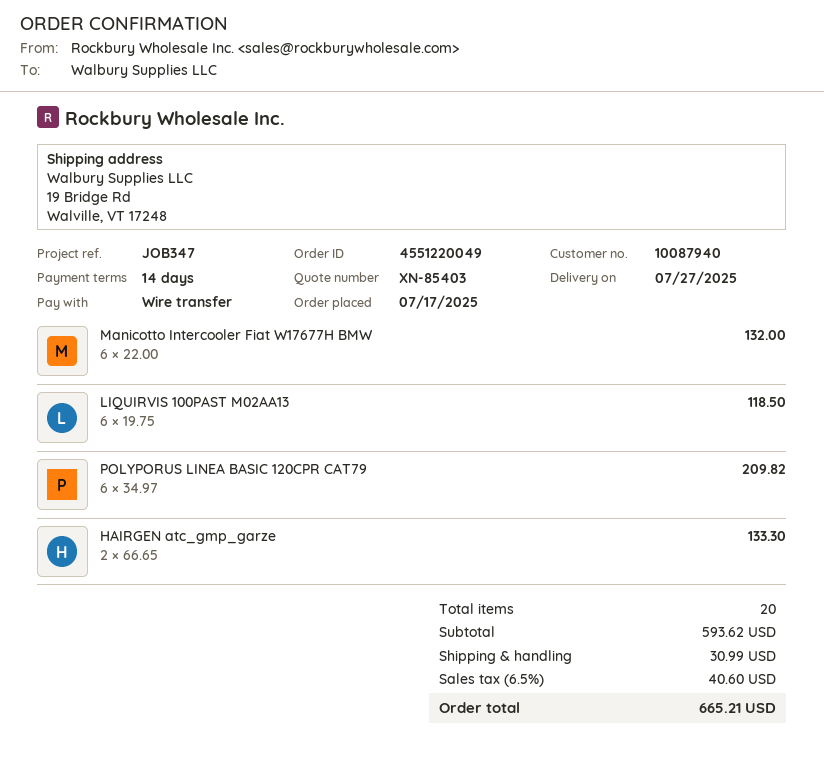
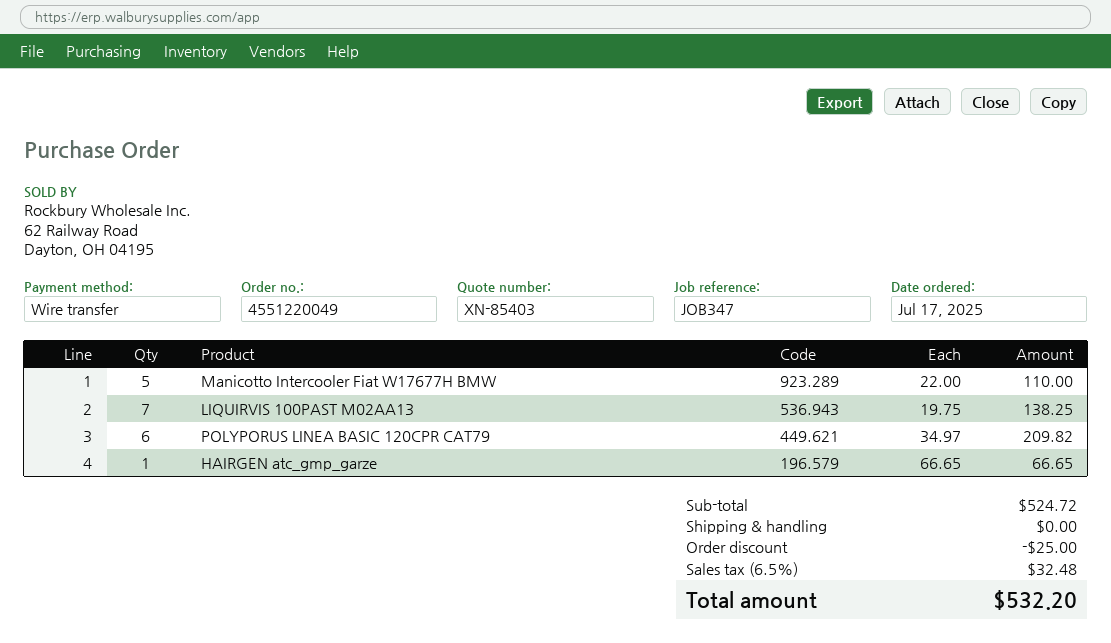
Manicotto Intercooler Fiat W17677H BMW: 6 x 22.00 = 132.00 -> 5 x 22.00 = 110.00
LIQUIRVIS 100PAST M02AA13: 6 x 19.75 = 118.50 -> 7 x 19.75 = 138.25
HAIRGEN atc_gmp_garze: 2 x 66.65 = 133.30 -> 1 x 66.65 = 66.65
subtotal: 593.62 -> 524.72
discount: none -> 25.00
shipping: 30.99 -> 0.00
tax: 6.5% = 40.60 -> 6.5% = 32.48
total: 665.21 -> 532.20

